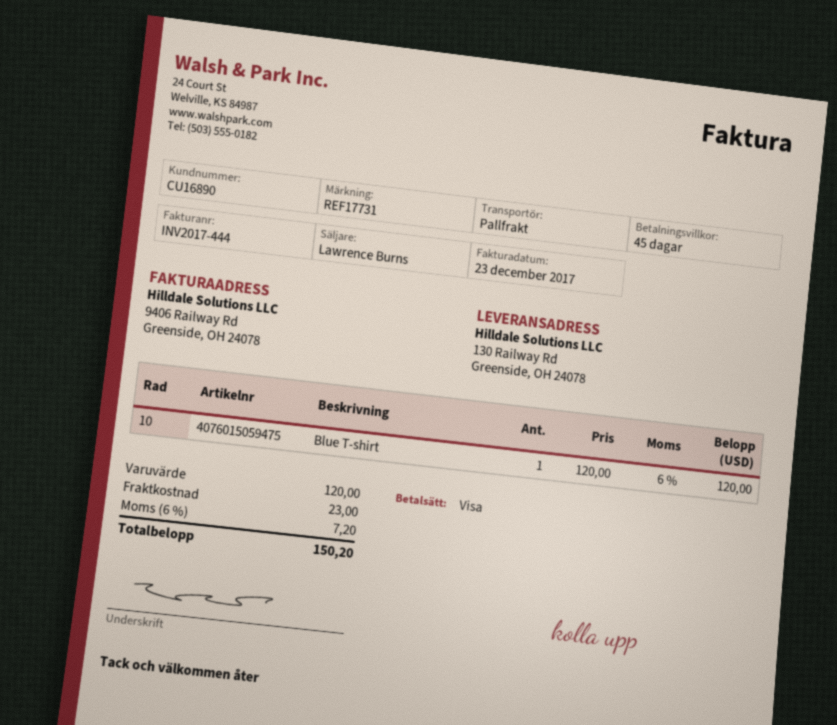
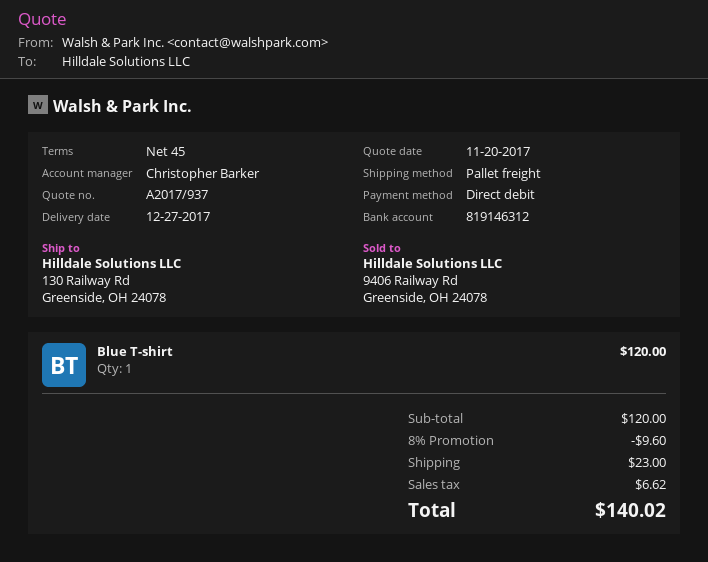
sales rep: Lawrence Burns -> Christopher Barker
payment method: Visa -> direct debit
discount: none -> 8% = 9.60
tax: 7.20 -> 6.62
total: 150.20 -> 140.02

